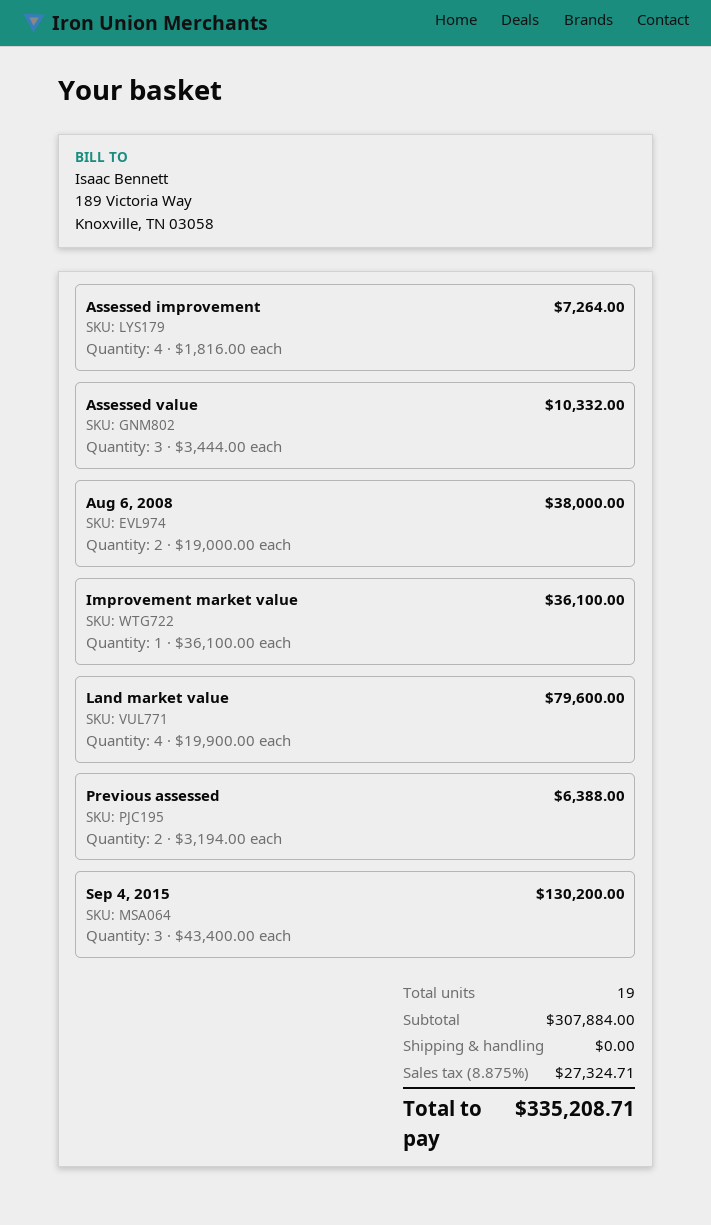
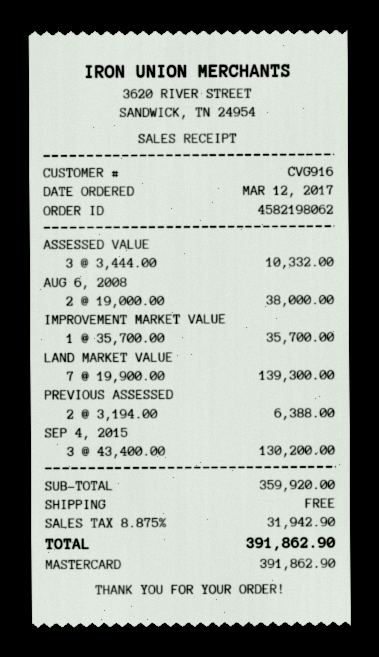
Assessed improvement: 4 x 1816.00 = 7264.00 -> none
Improvement market value: 1 x 36100.00 = 36100.00 -> 1 x 35700.00 = 35700.00
Land market value: 4 x 19900.00 = 79600.00 -> 7 x 19900.00 = 139300.00
subtotal: 307884.00 -> 359920.00
tax: 8.875% = 27324.71 -> 8.875% = 31942.90
total: 335208.71 -> 391862.90

